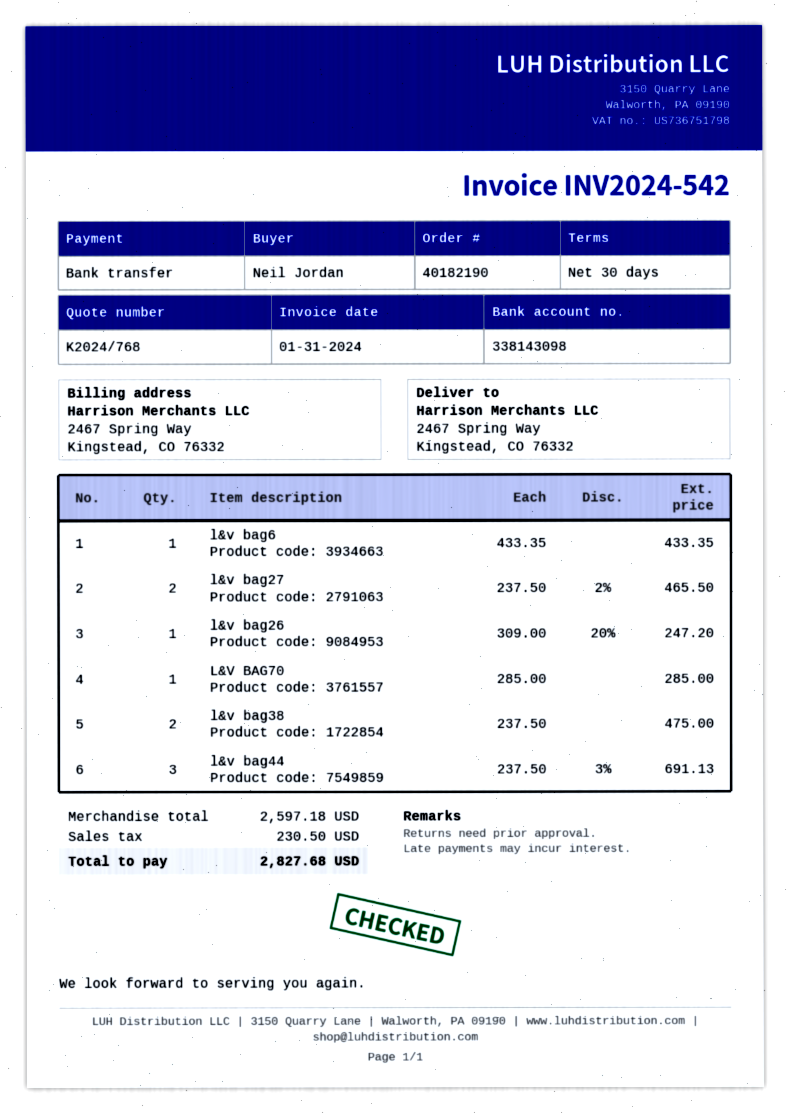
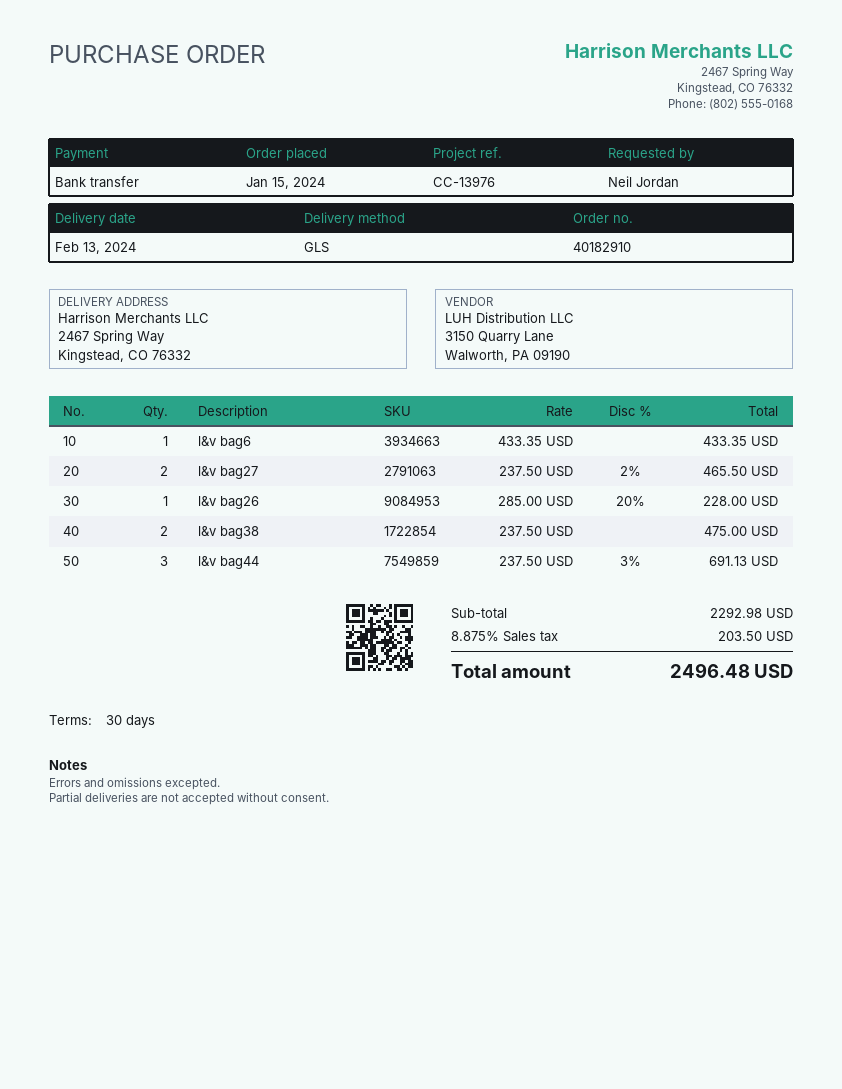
order number: 40182190 -> 40182910
l&v bag26: 1 x 309.00 - 20% = 247.20 -> 1 x 285.00 - 20% = 228.00
L&V BAG70: 1 x 285.00 = 285.00 -> none
subtotal: 2597.18 -> 2292.98
tax: 230.50 -> 203.50
total: 2827.68 -> 2496.48

